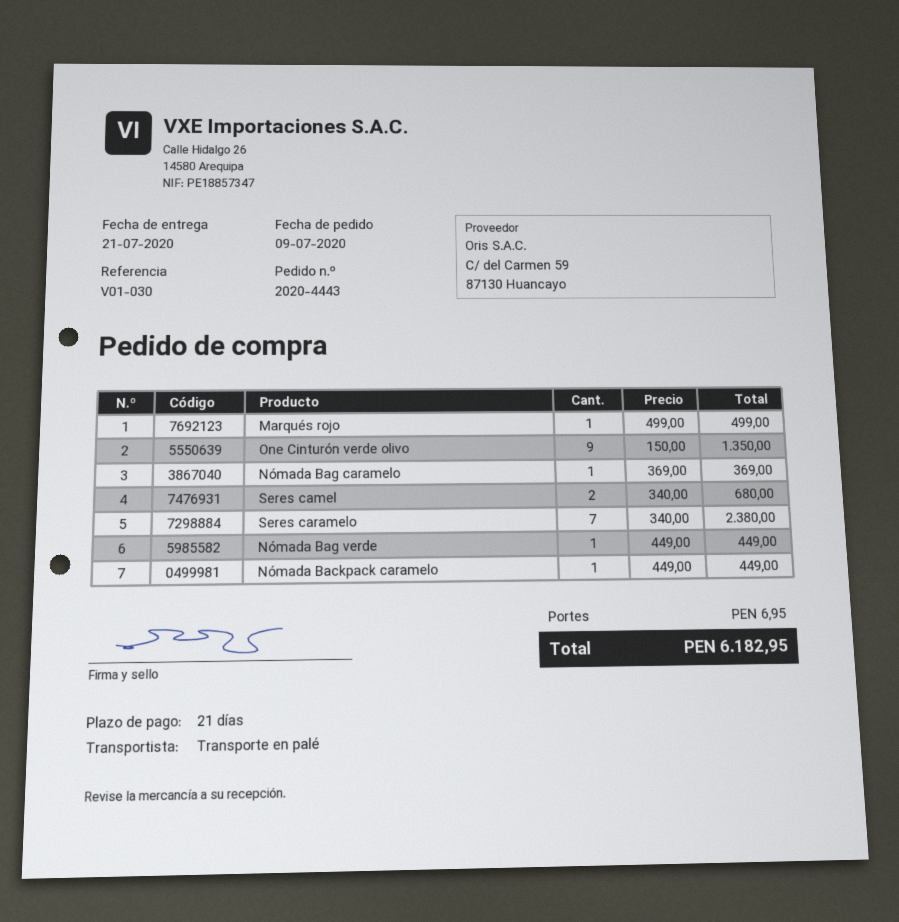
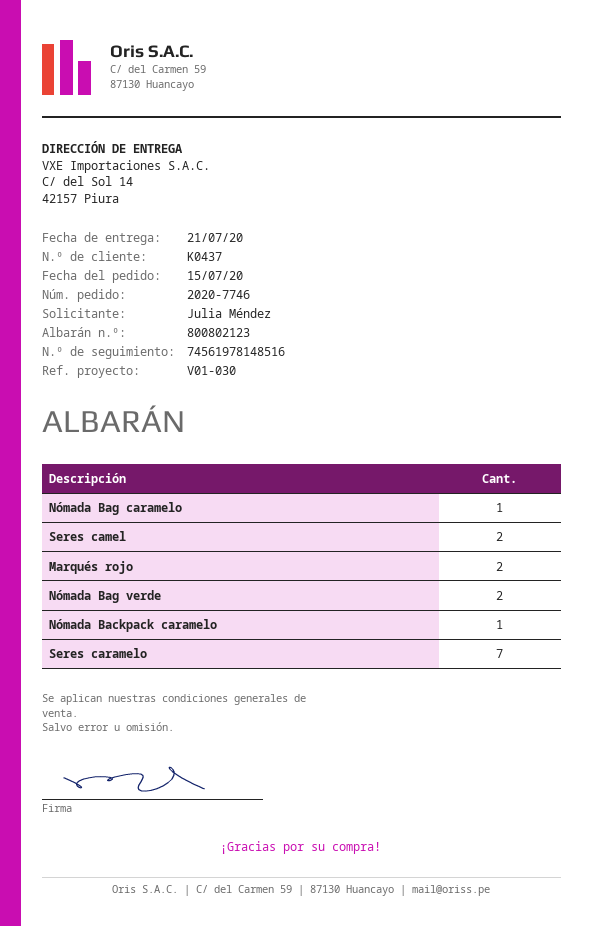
order number: 2020-4443 -> 2020-7746
order date: 2020-07-09 -> 2020-07-15
Marqués rojo: 1 -> 2
One Cinturón verde olivo: 9 -> none
Nómada Bag verde: 1 -> 2

